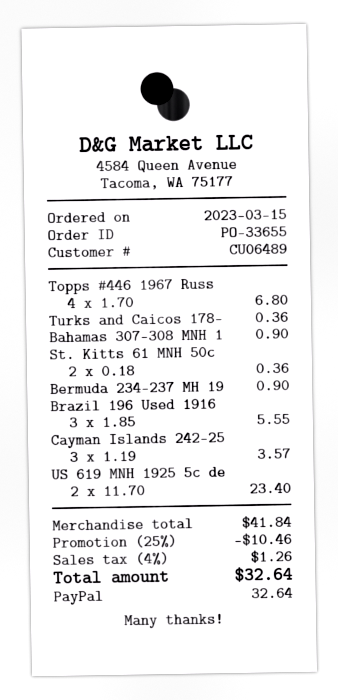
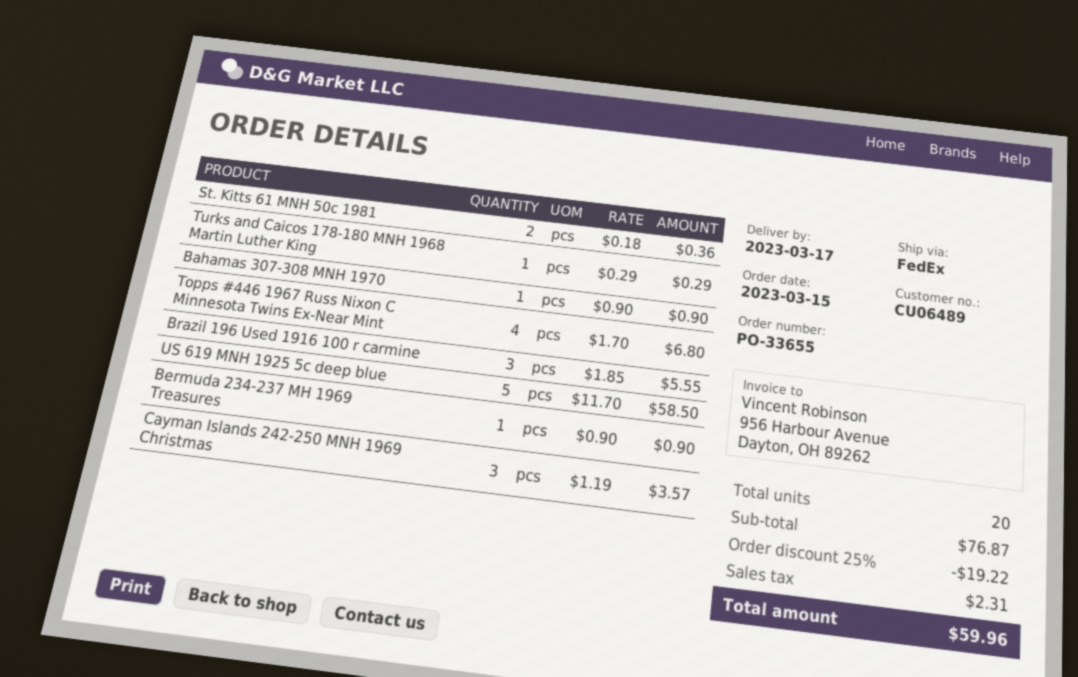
Turks and Caicos 178-: 1 x 0.36 = 0.36 -> 1 x 0.29 = 0.29
US 619 MNH 1925 5c de: 2 x 11.70 = 23.40 -> 5 x 11.70 = 58.50
subtotal: 41.84 -> 76.87
discount: 25% = 10.46 -> 25% = 19.22
tax: 1.26 -> 2.31
total: 32.64 -> 59.96

